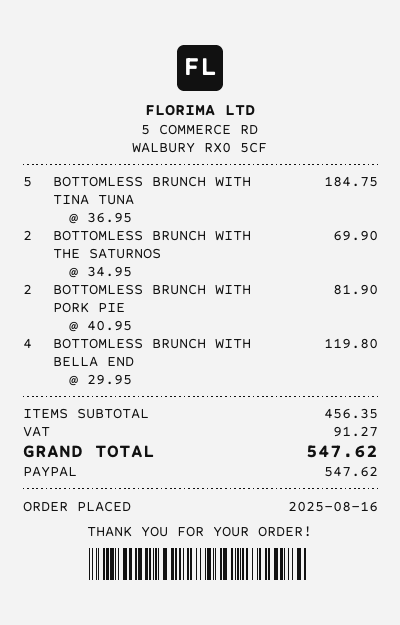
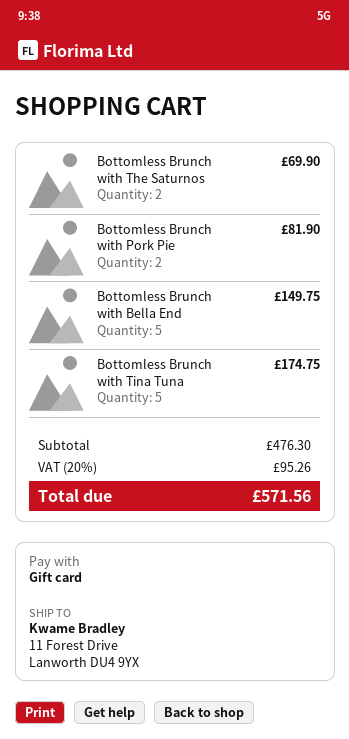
payment method: PayPal -> gift card
BOTTOMLESS BRUNCH WITH TINA TUNA: 5 for 184.75 -> 5 for 174.75
BOTTOMLESS BRUNCH WITH BELLA END: 4 for 119.80 -> 5 for 149.75
subtotal: 456.35 -> 476.30
tax: 91.27 -> 95.26
total: 547.62 -> 571.56

